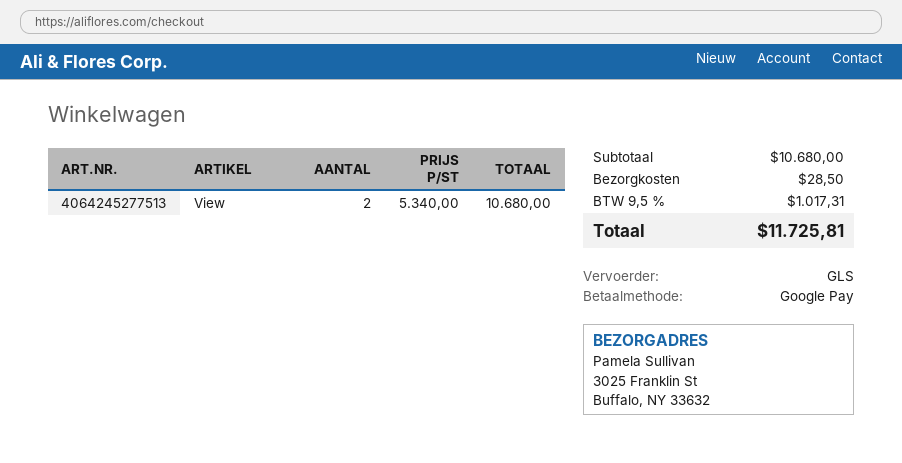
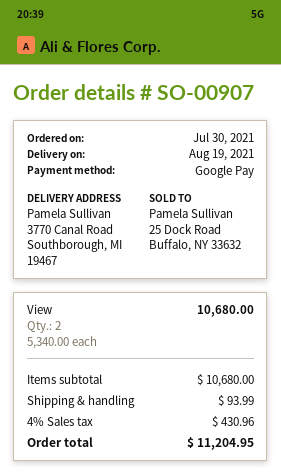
ship to: 3025 Franklin St, Buffalo, NY 33632 -> 3770 Canal Road, Southborough, MI 19467
shipping: 28.50 -> 93.99
tax: 9.5% = 1017.31 -> 4% = 430.96
total: 11725.81 -> 11204.95

